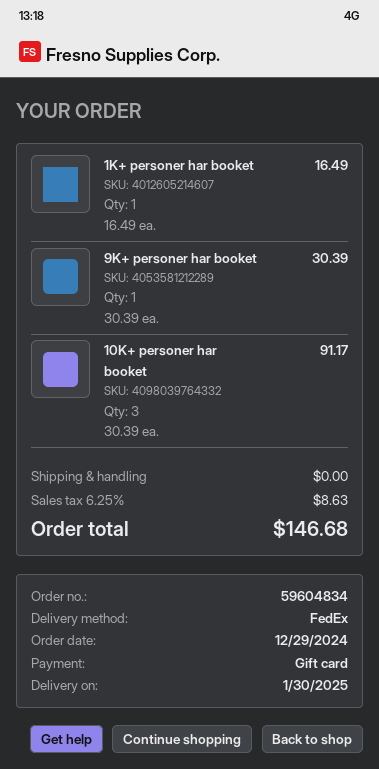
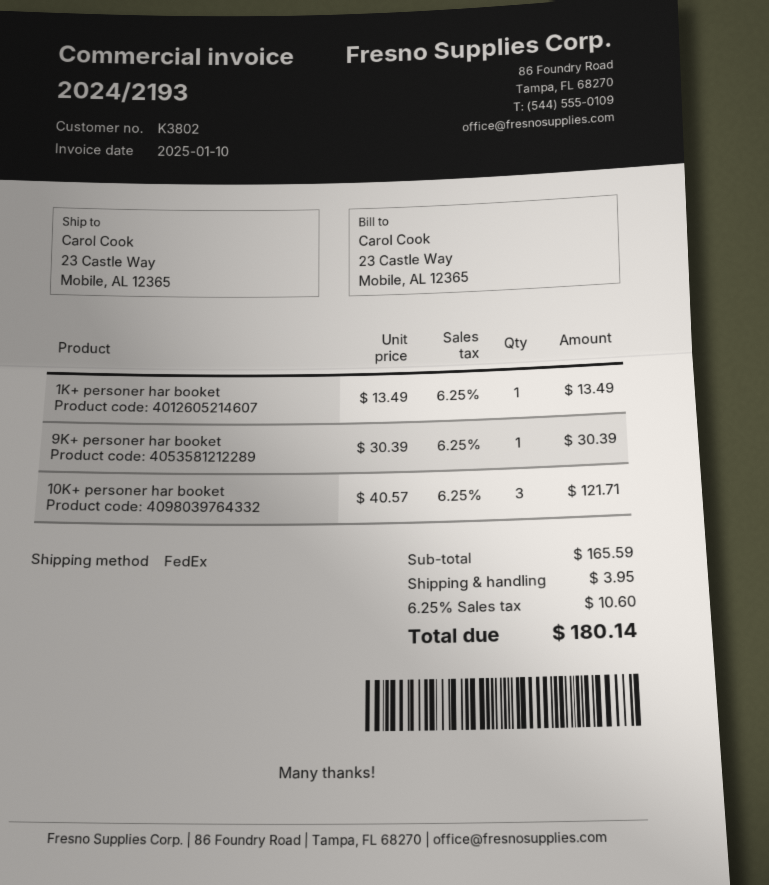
1K+ personer har booket: 1 x 16.49 = 16.49 -> 1 x 13.49 = 13.49
10K+ personer har booket: 3 x 30.39 = 91.17 -> 3 x 40.57 = 121.71
shipping: 0.00 -> 3.95
tax: 6.25% = 8.63 -> 6.25% = 10.60
total: 146.68 -> 180.14

